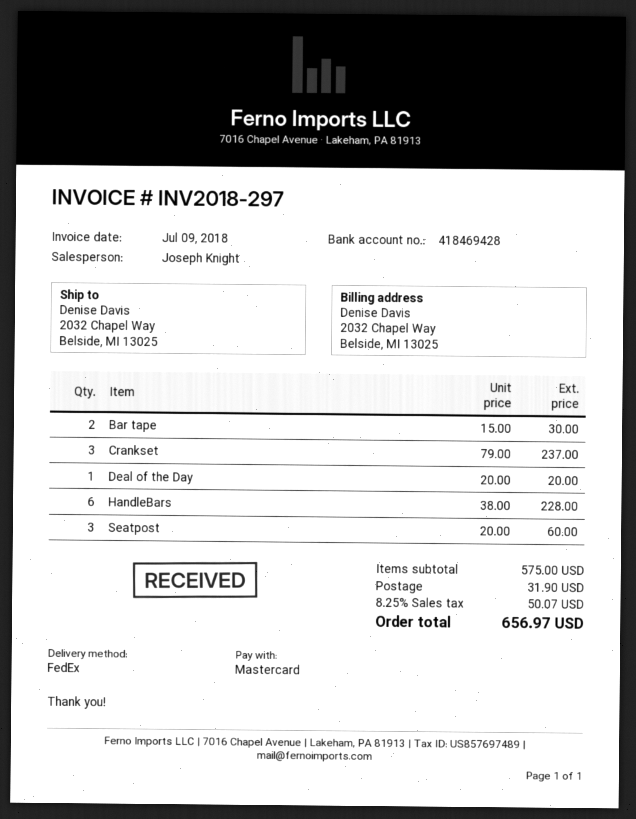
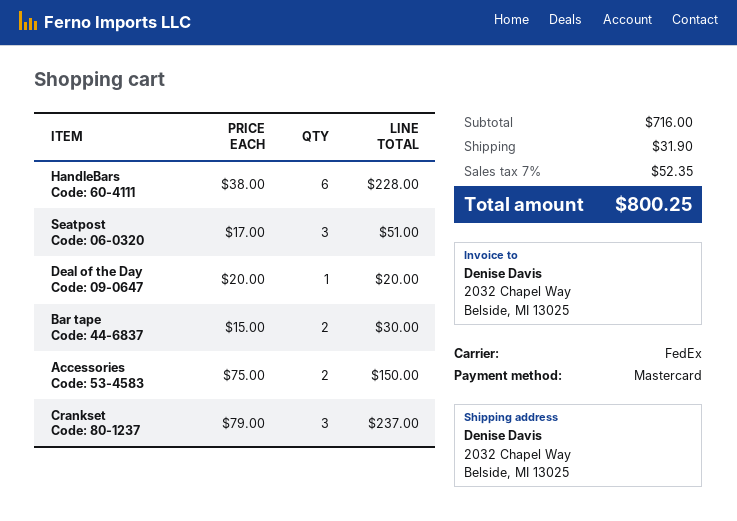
Seatpost: 3 x 20.00 = 60.00 -> 3 x 17.00 = 51.00
Accessories: none -> 2 x 75.00 = 150.00
subtotal: 575.00 -> 716.00
tax: 8.25% = 50.07 -> 7% = 52.35
total: 656.97 -> 800.25

